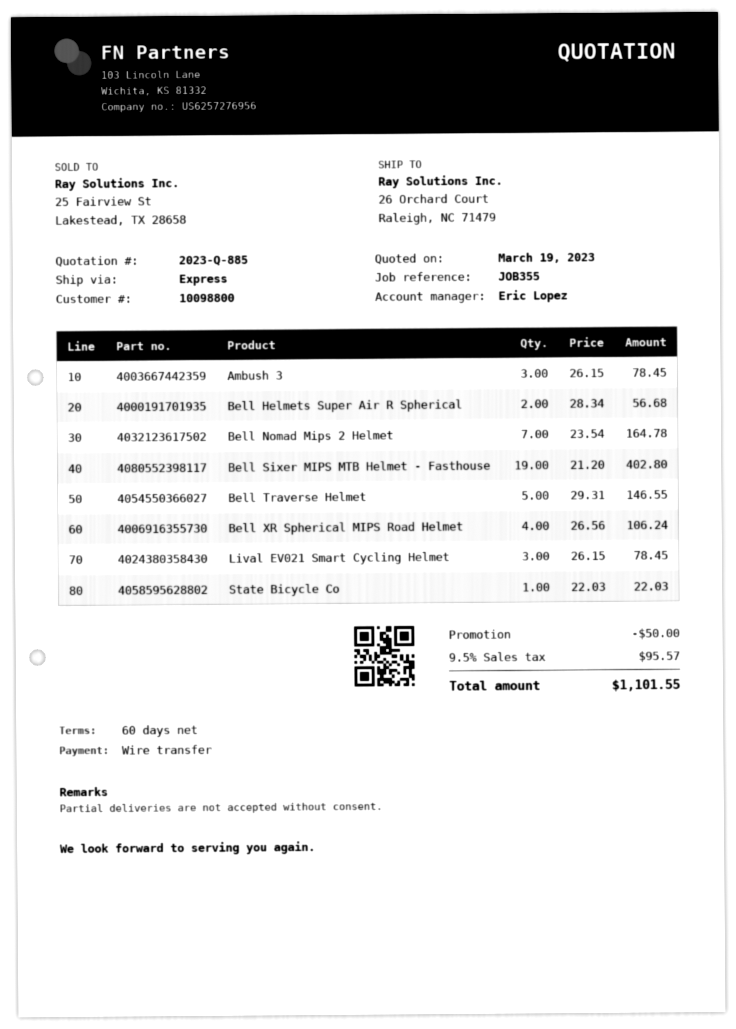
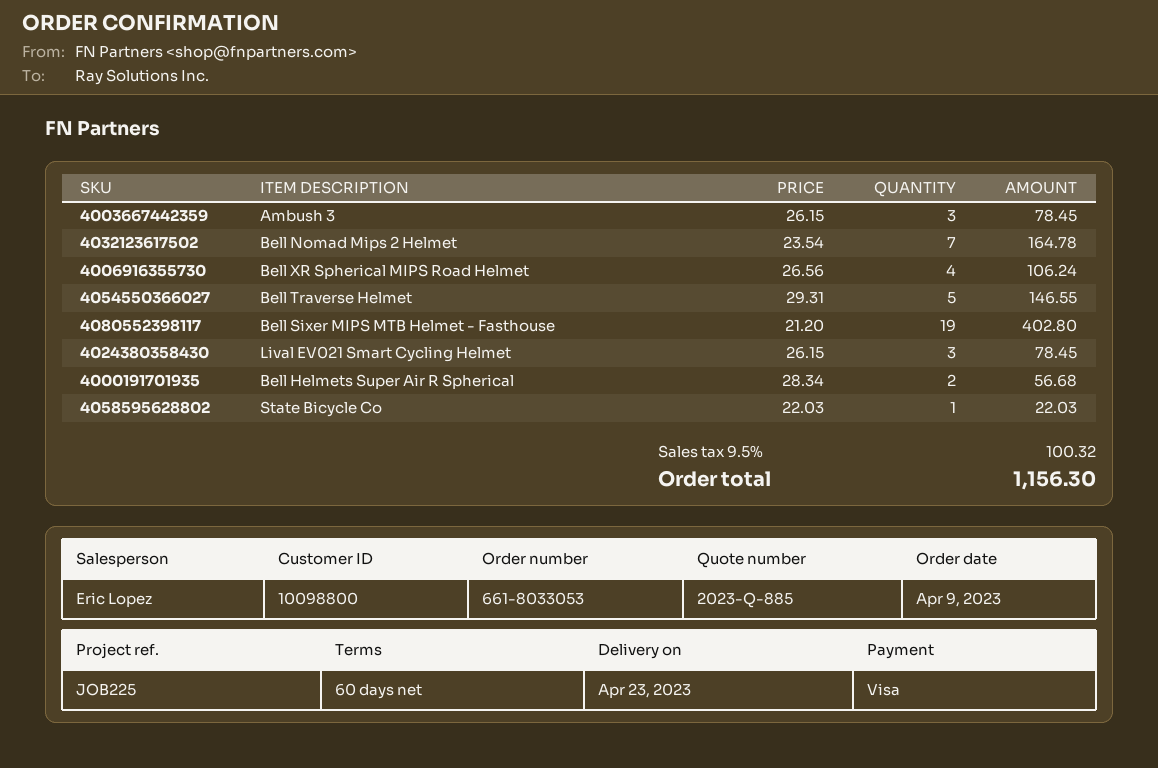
reference: JOB355 -> JOB225
payment method: bank transfer -> Visa
discount: 50.00 -> none
tax: 9.5% = 95.57 -> 9.5% = 100.32
total: 1101.55 -> 1156.30

